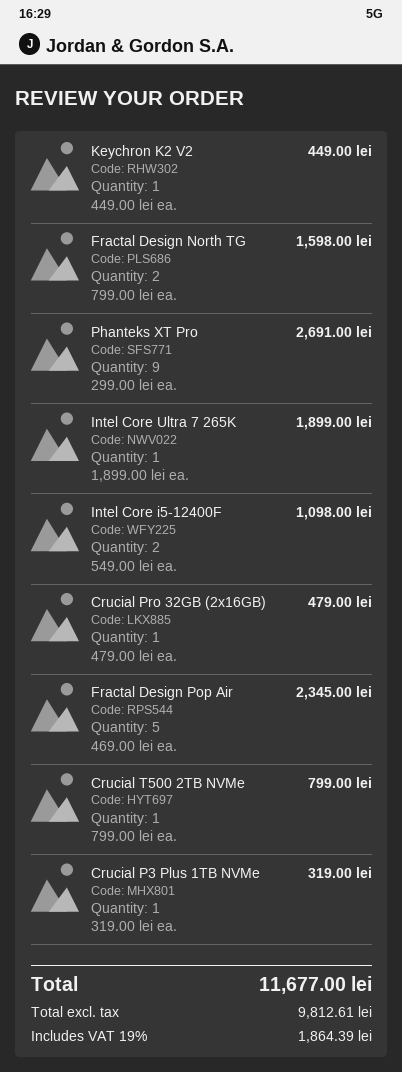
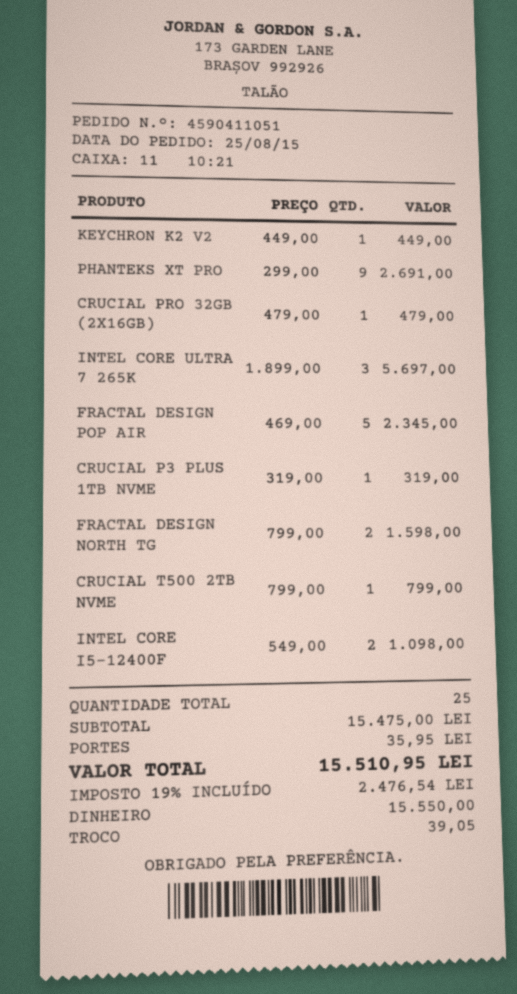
Intel Core Ultra 7 265K: 1 x 1899.00 = 1899.00 -> 3 x 1899.00 = 5697.00
shipping: none -> 35.95
tax: 19% = 1864.39 -> 19% = 2476.54
total: 11677.00 -> 15510.95

